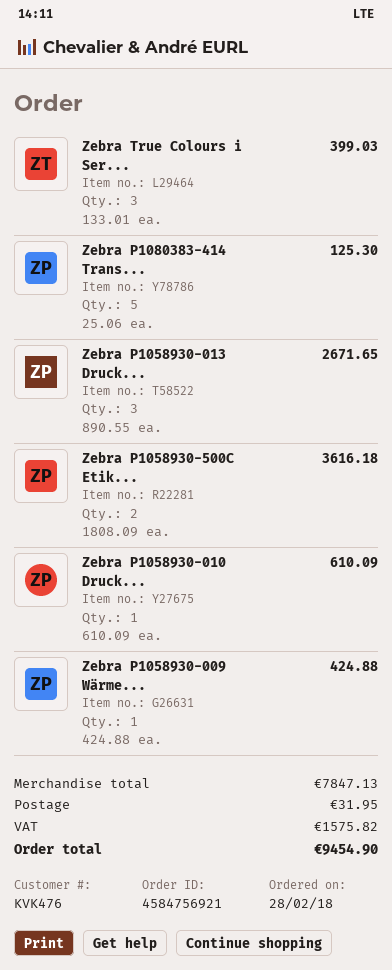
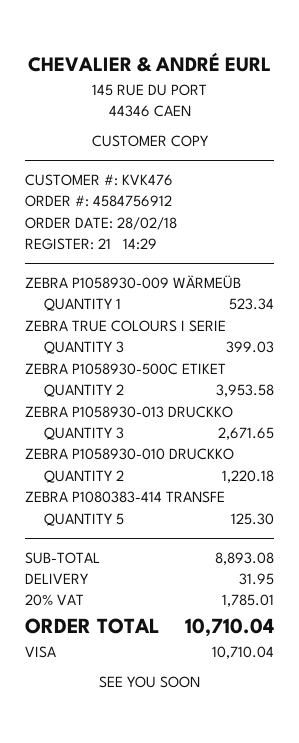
order number: 4584756921 -> 4584756912
Zebra P1058930-500C Etik...: 2 for 3616.18 -> 2 for 3953.58
Zebra P1058930-010 Druck...: 1 for 610.09 -> 2 for 1220.18
Zebra P1058930-009 Wärme...: 1 for 424.88 -> 1 for 523.34
subtotal: 7847.13 -> 8893.08
tax: 1575.82 -> 1785.01
total: 9454.90 -> 10710.04

